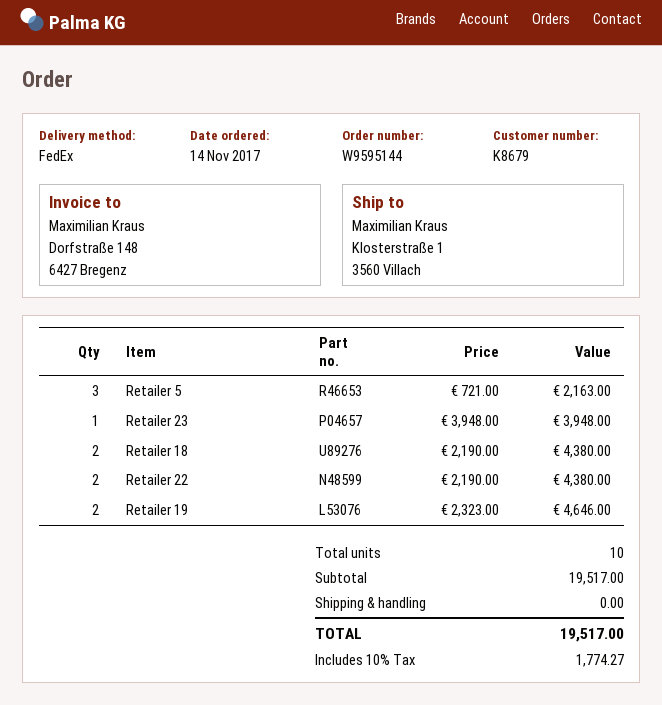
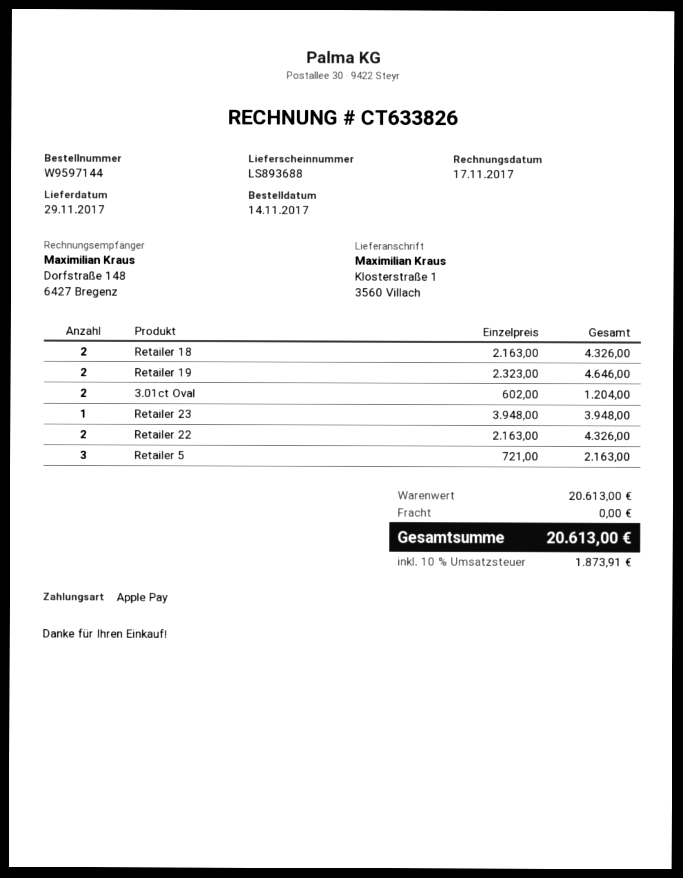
order number: W9595144 -> W9597144
Retailer 18: 2 x 2190.00 = 4380.00 -> 2 x 2163.00 = 4326.00
Retailer 22: 2 x 2190.00 = 4380.00 -> 2 x 2163.00 = 4326.00
3.01ct Oval: none -> 2 x 602.00 = 1204.00
subtotal: 19517.00 -> 20613.00
tax: 10% = 1774.27 -> 10% = 1873.91
total: 19517.00 -> 20613.00

